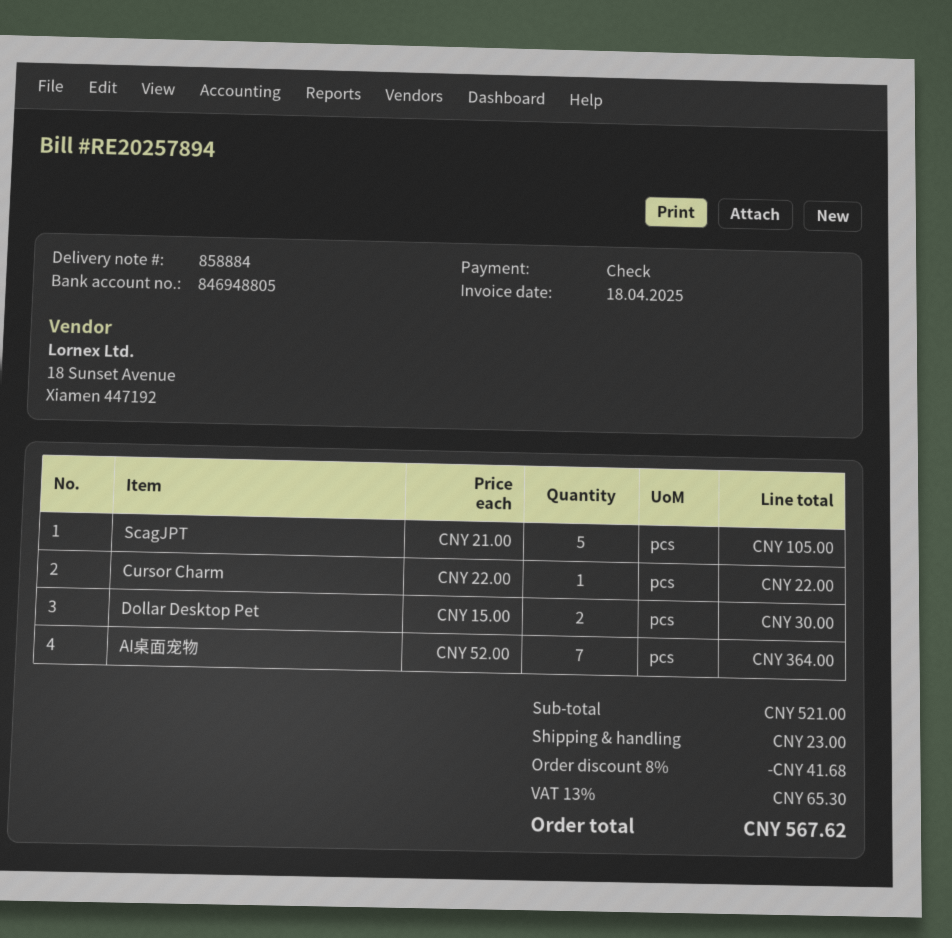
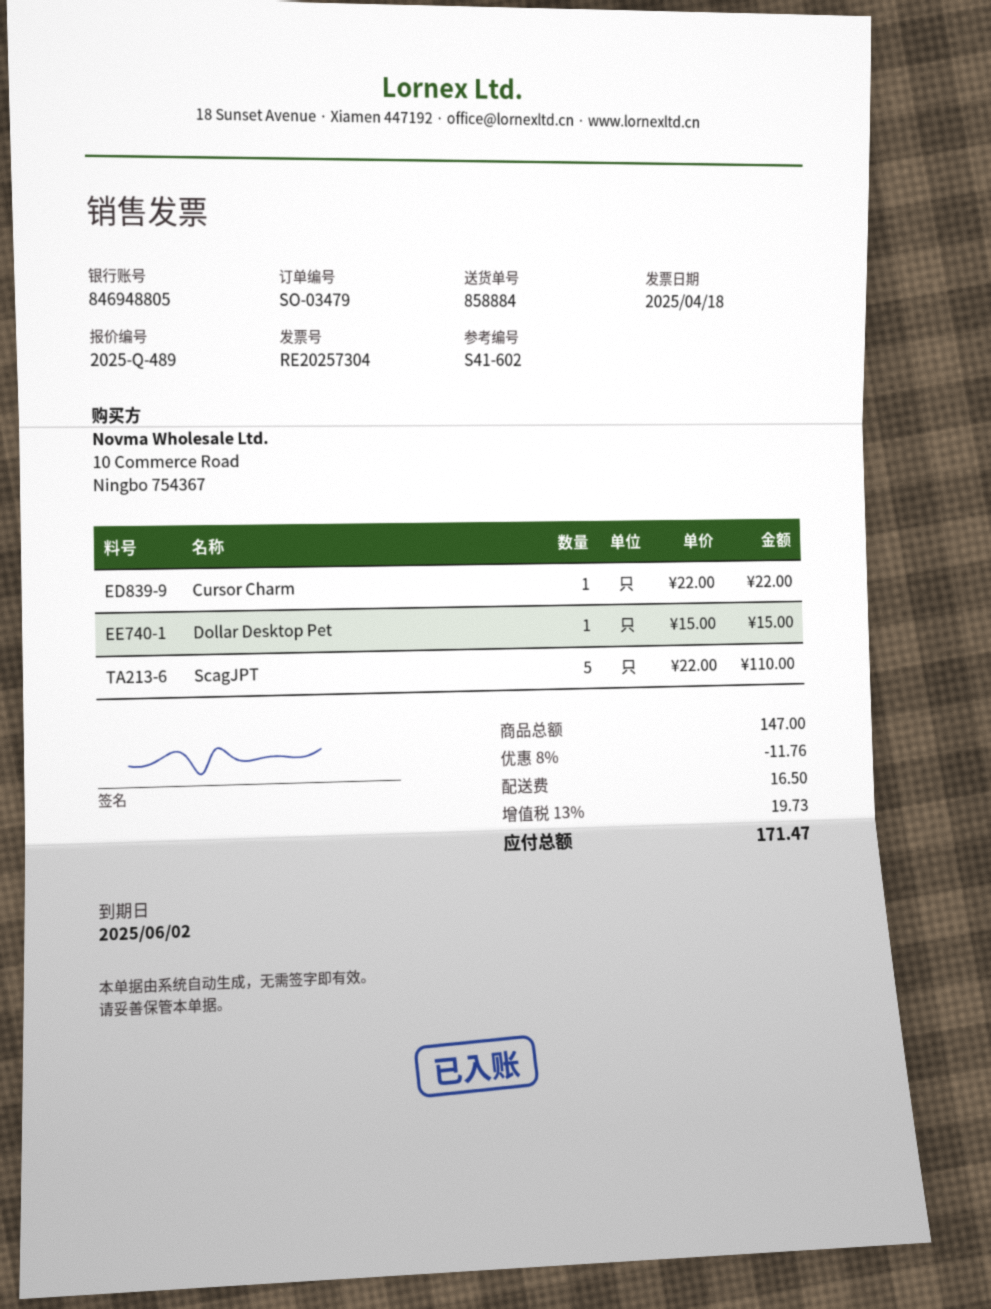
invoice number: RE20257894 -> RE20257304
ScagJPT: 5 x 21.00 = 105.00 -> 5 x 22.00 = 110.00
Dollar Desktop Pet: 2 x 15.00 = 30.00 -> 1 x 15.00 = 15.00
AI桌面宠物: 7 x 52.00 = 364.00 -> none
subtotal: 521.00 -> 147.00
discount: 8% = 41.68 -> 8% = 11.76
shipping: 23.00 -> 16.50
tax: 13% = 65.30 -> 13% = 19.73
total: 567.62 -> 171.47

